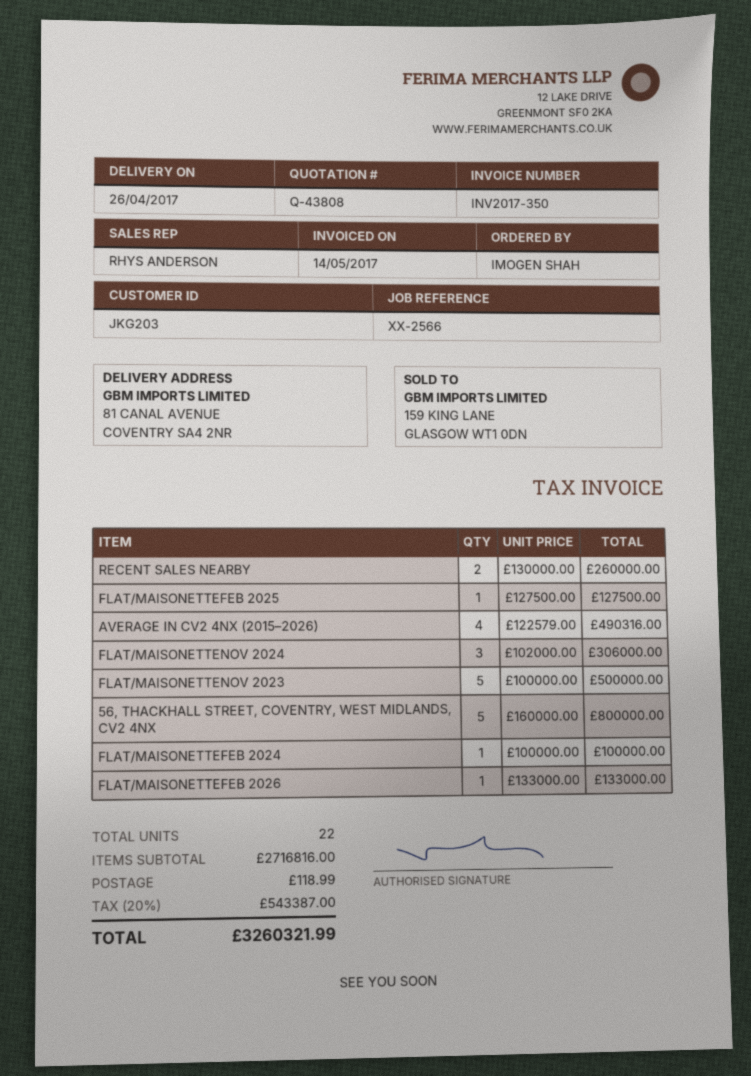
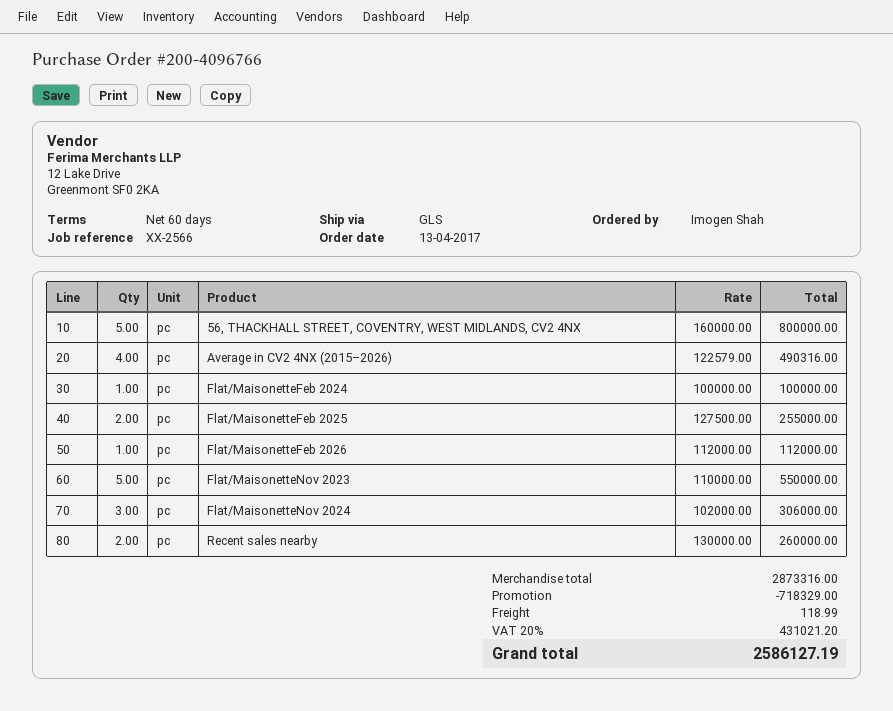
FLAT/MAISONETTEFEB 2025: 1 x 127500.00 = 127500.00 -> 2 x 127500.00 = 255000.00
FLAT/MAISONETTENOV 2023: 5 x 100000.00 = 500000.00 -> 5 x 110000.00 = 550000.00
FLAT/MAISONETTEFEB 2026: 1 x 133000.00 = 133000.00 -> 1 x 112000.00 = 112000.00
subtotal: 2716816.00 -> 2873316.00
discount: none -> 718329.00
tax: 20% = 543387.00 -> 20% = 431021.20
total: 3260321.99 -> 2586127.19

